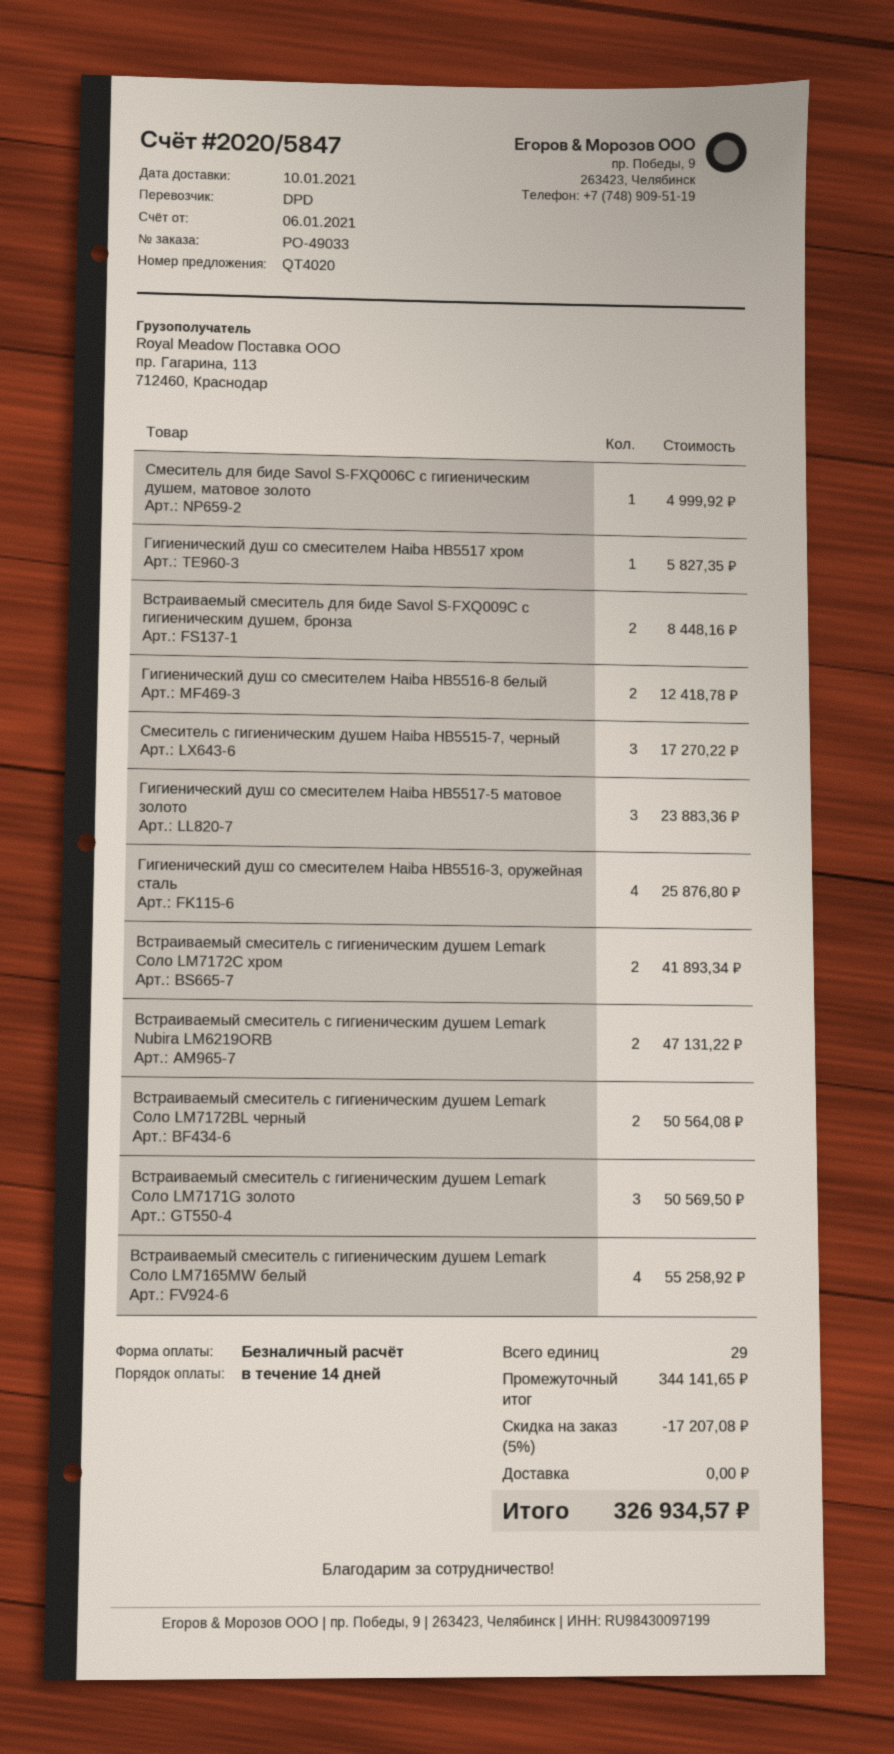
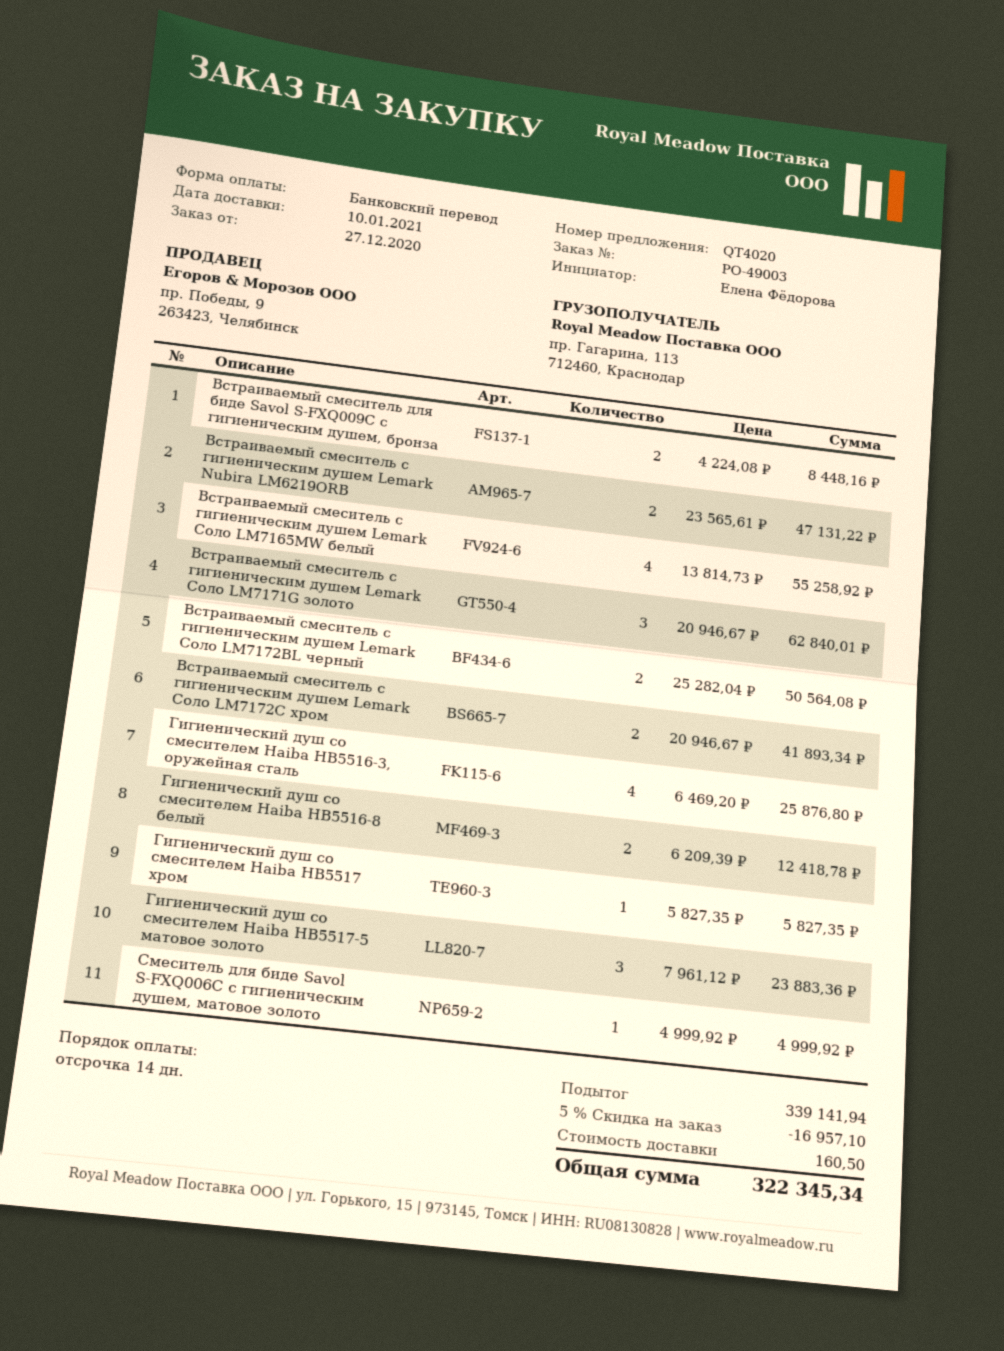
order number: PO-49033 -> PO-49003
Смеситель с гигиеническим душем Haiba HB5515-7, черный: 3 for 17270.22 -> none
Встраиваемый смеситель с гигиеническим душем Lemark Соло LM7171G золото: 3 for 50569.50 -> 3 for 62840.01
subtotal: 344141.65 -> 339141.94
discount: 5% = 17207.08 -> 5% = 16957.10
shipping: 0.00 -> 160.50
total: 326934.57 -> 322345.34

